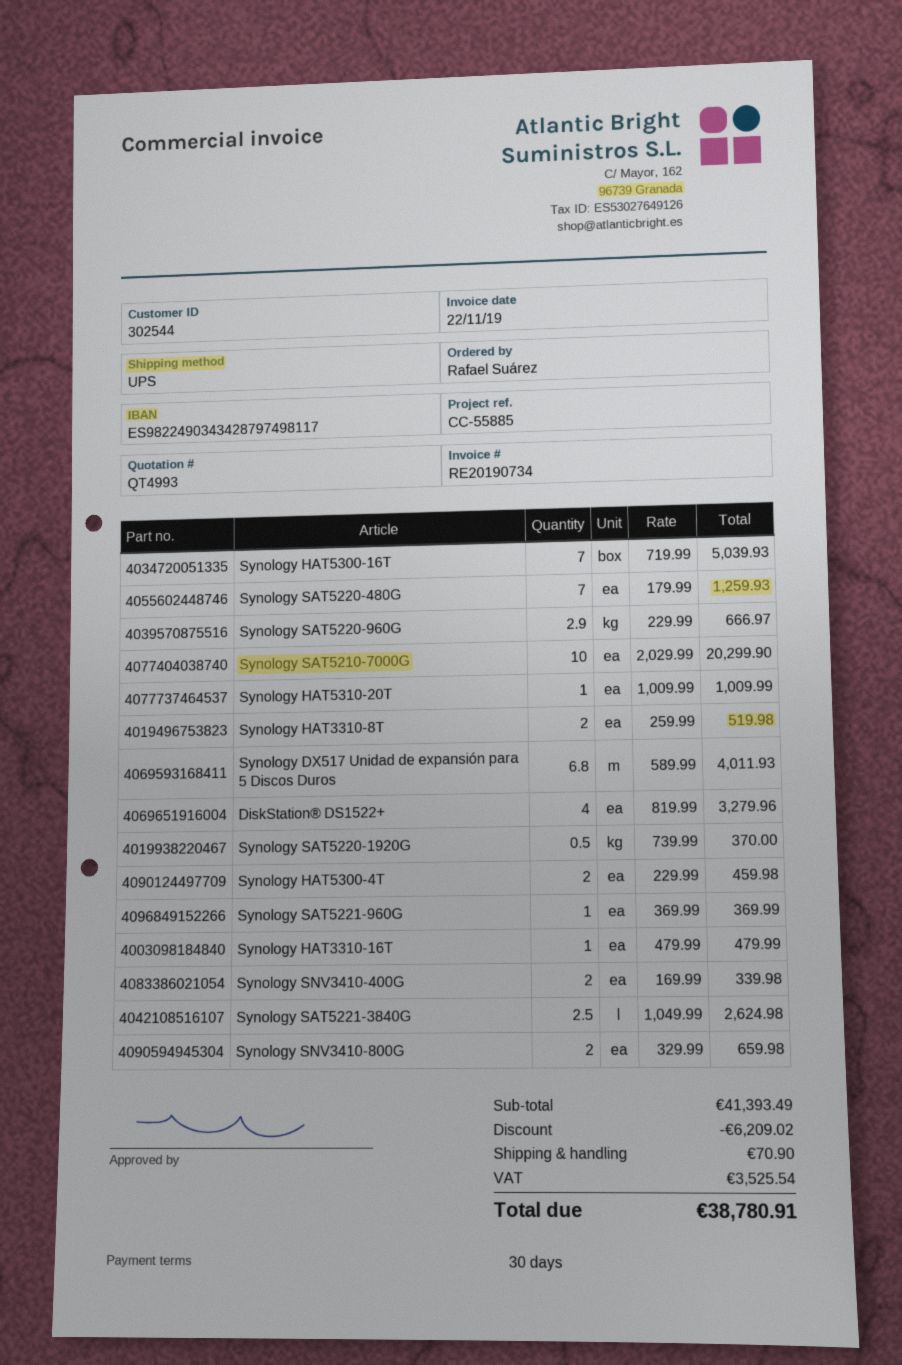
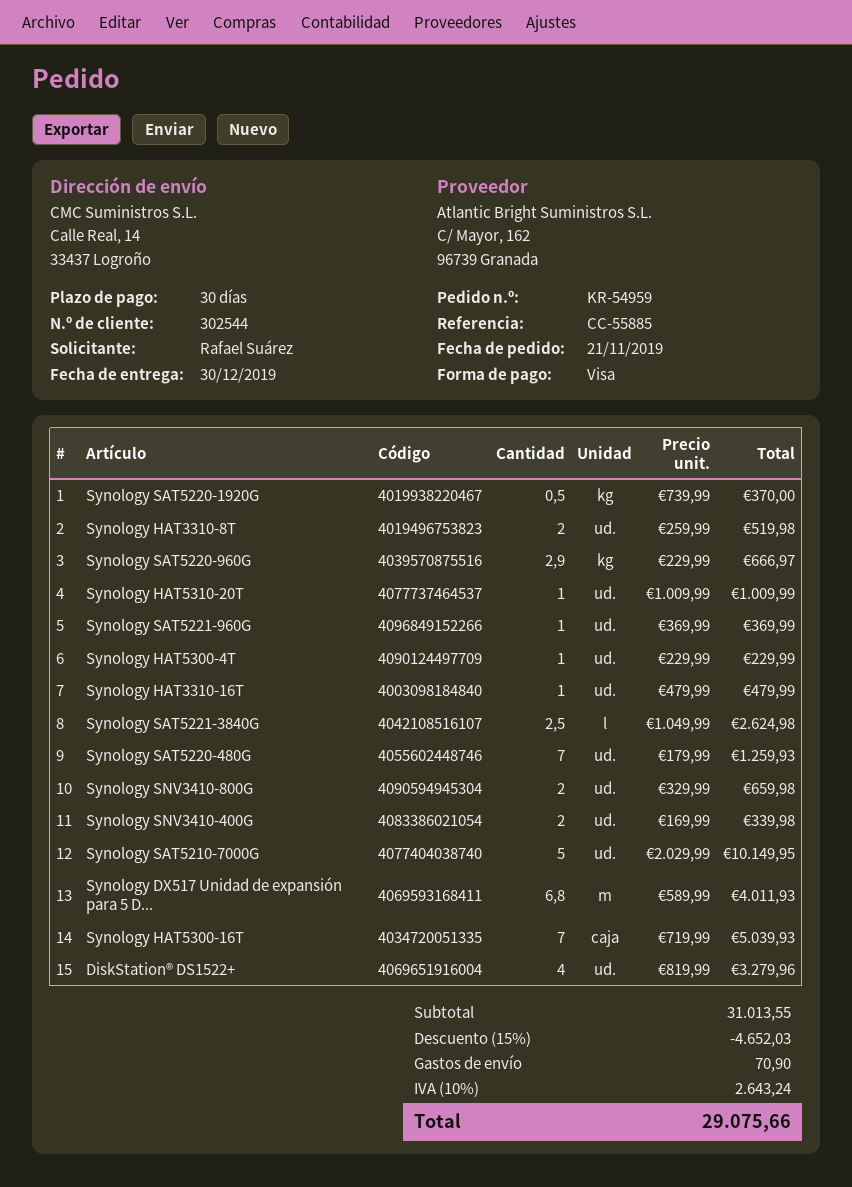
Synology SAT5210-7000G: 10 x 2029.99 = 20299.90 -> 5 x 2029.99 = 10149.95
Synology HAT5300-4T: 2 x 229.99 = 459.98 -> 1 x 229.99 = 229.99
subtotal: 41393.49 -> 31013.55
discount: 6209.02 -> 4652.03
tax: 3525.54 -> 2643.24
total: 38780.91 -> 29075.66

